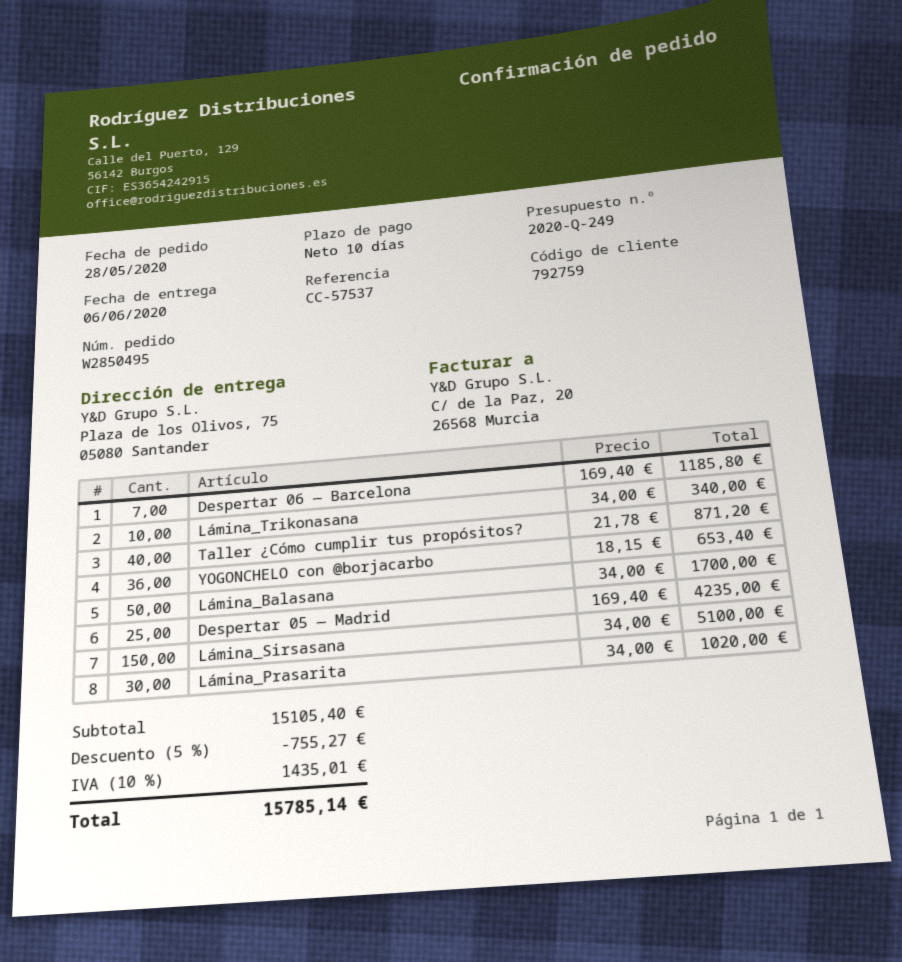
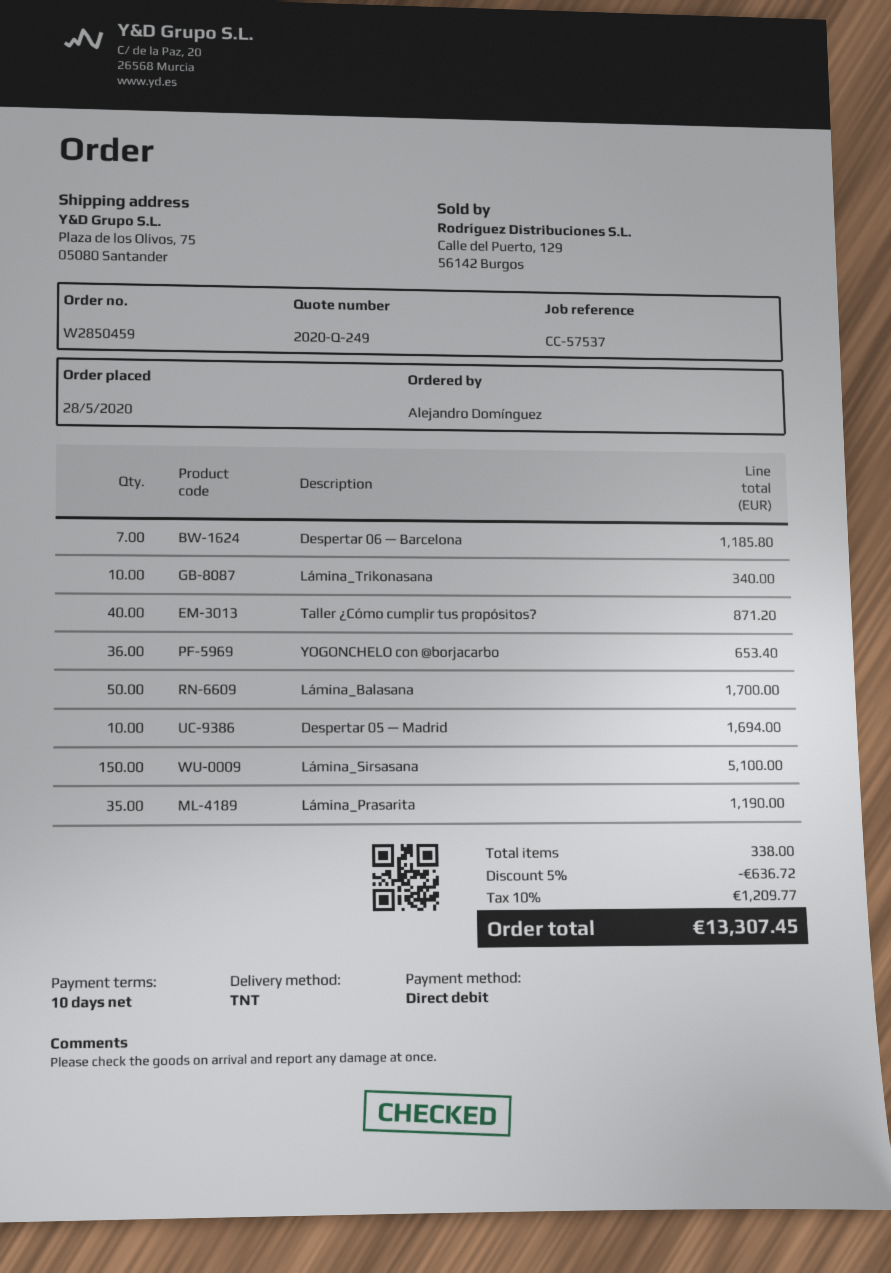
order number: W2850495 -> W2850459
Despertar 05 — Madrid: 25 for 4235.00 -> 10 for 1694.00
Lámina_Prasarita: 30 for 1020.00 -> 35 for 1190.00
discount: 5% = 755.27 -> 5% = 636.72
tax: 10% = 1435.01 -> 10% = 1209.77
total: 15785.14 -> 13307.45

